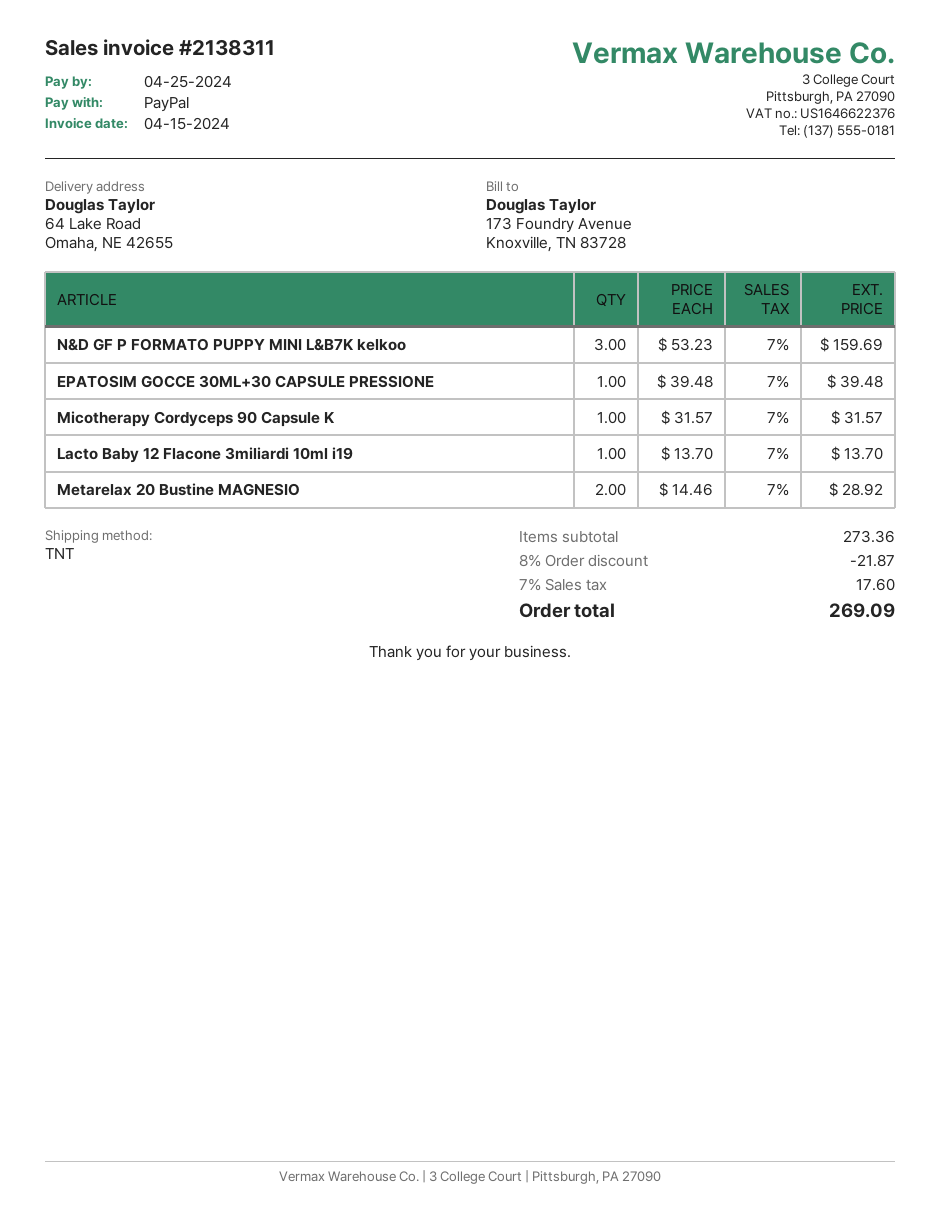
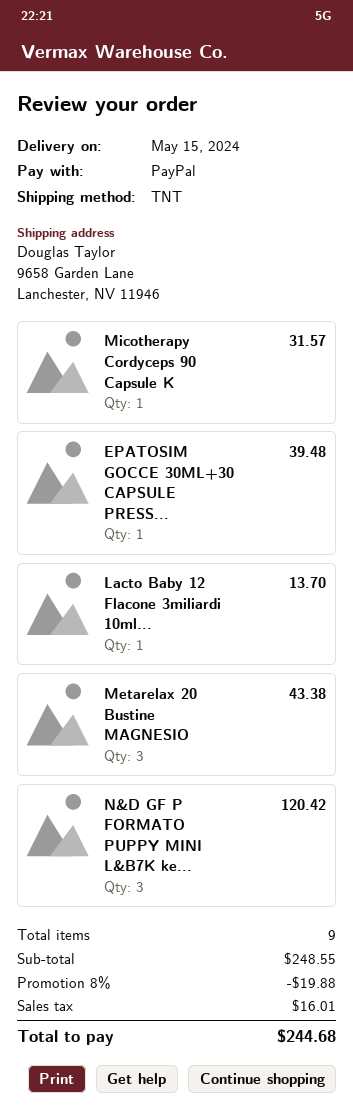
ship to: 64 Lake Road, Omaha, NE 42655 -> 9658 Garden Lane, Lanchester, NV 11946
N&D GF P FORMATO PUPPY MINI L&B7K kelkoo: 3 for 159.69 -> 3 for 120.42
Metarelax 20 Bustine MAGNESIO: 2 for 28.92 -> 3 for 43.38
subtotal: 273.36 -> 248.55
discount: 8% = 21.87 -> 8% = 19.88
tax: 17.60 -> 16.01
total: 269.09 -> 244.68

